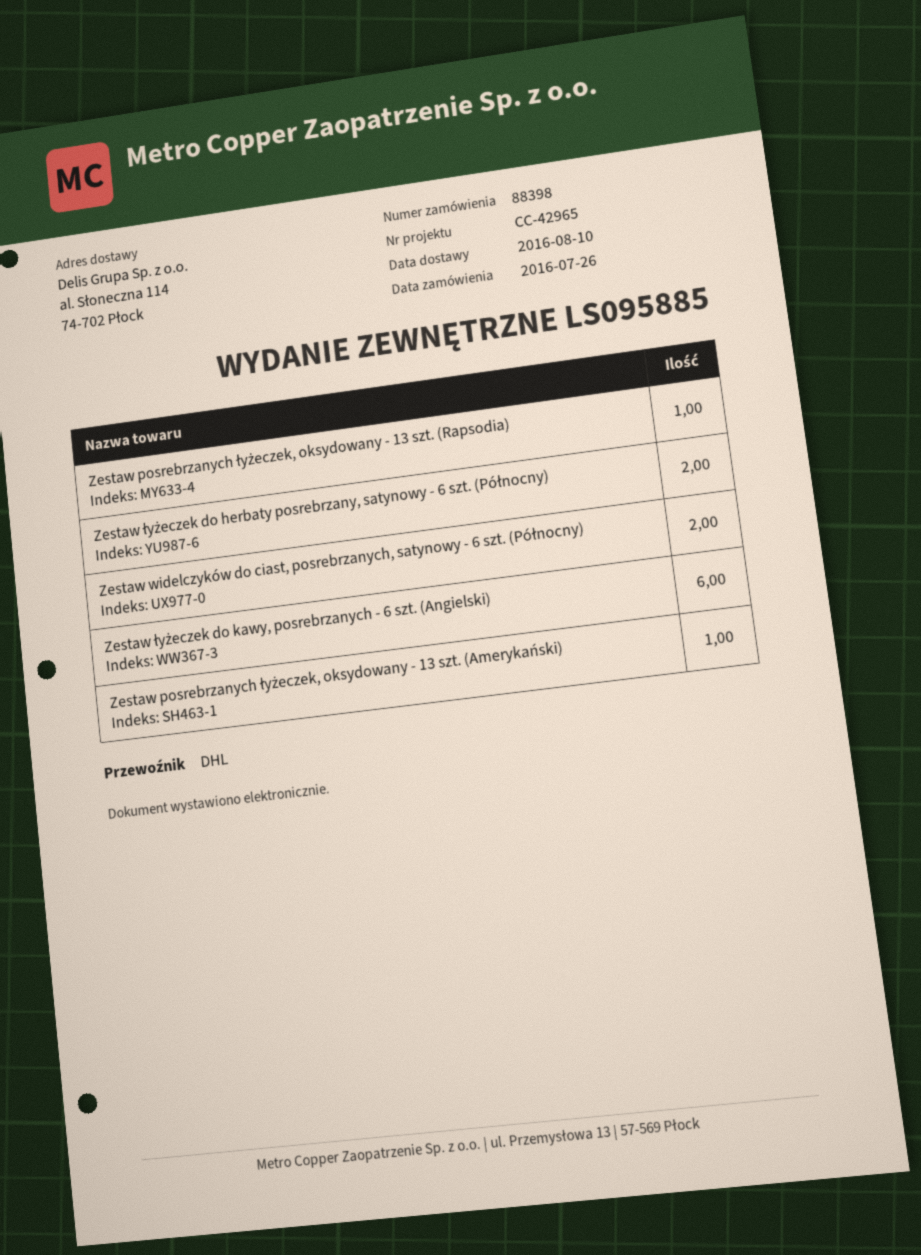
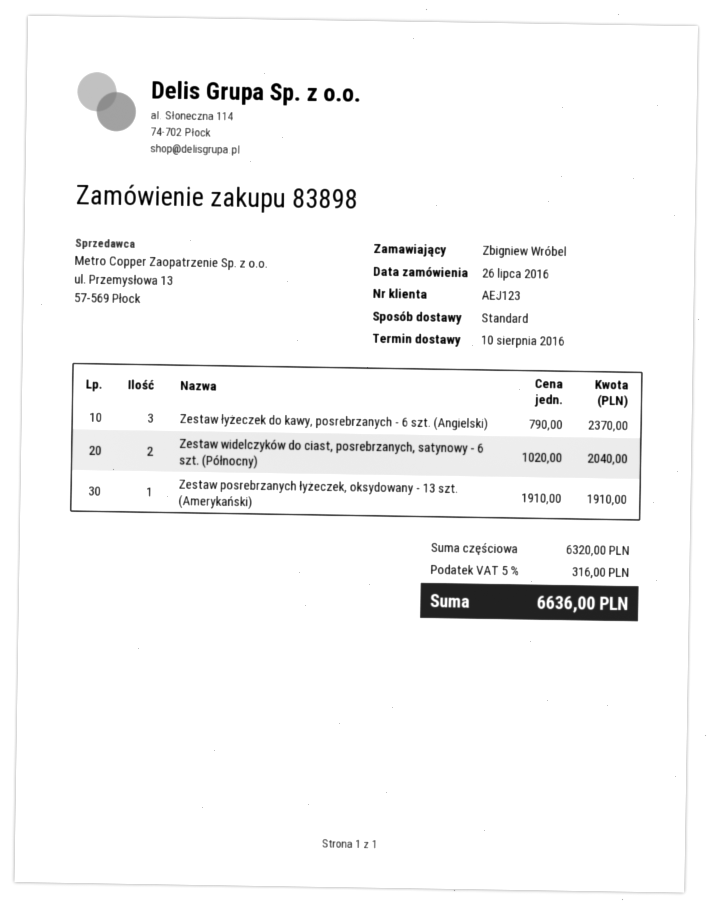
order number: 88398 -> 83898
shipping method: DHL -> standard
Zestaw posrebrzanych łyżeczek, oksydowany - 13 szt. (Rapsodia): 1 -> none
Zestaw łyżeczek do herbaty posrebrzany, satynowy - 6 szt. (Północny): 2 -> none
Zestaw łyżeczek do kawy, posrebrzanych - 6 szt. (Angielski): 6 -> 3

